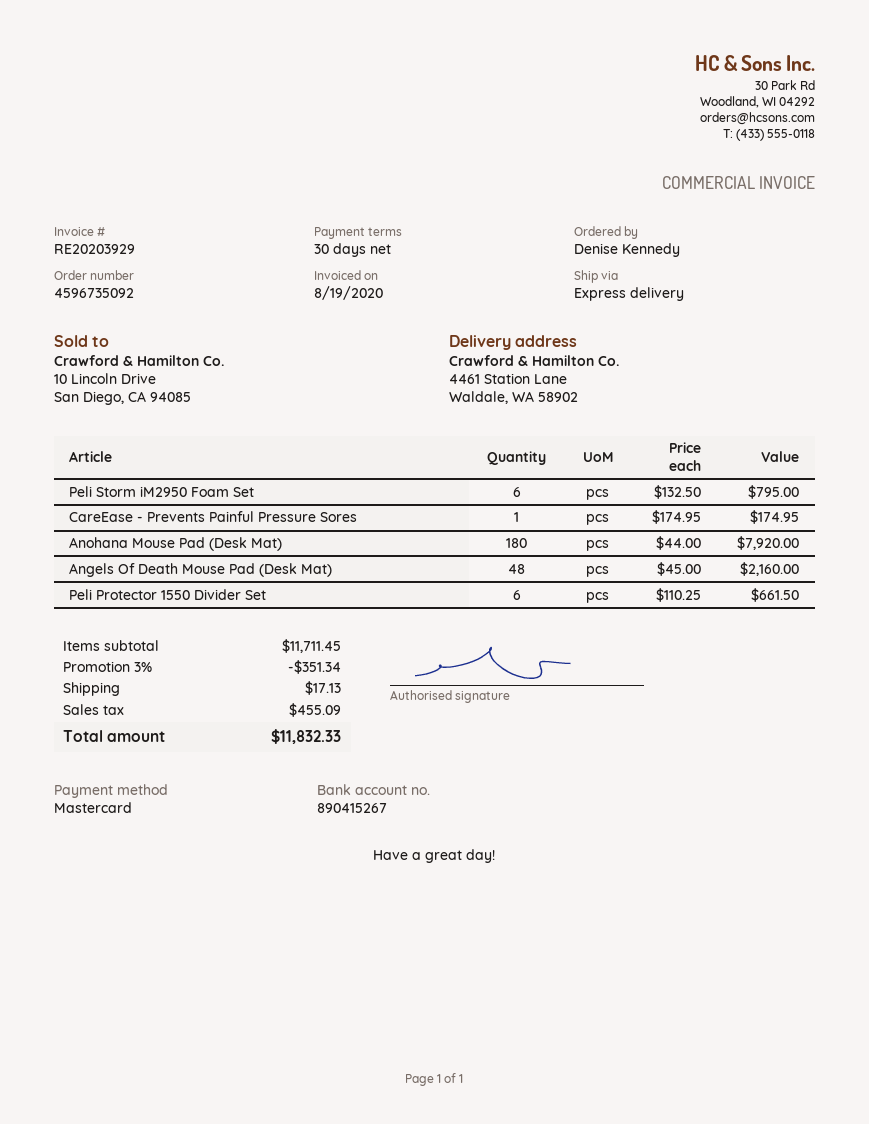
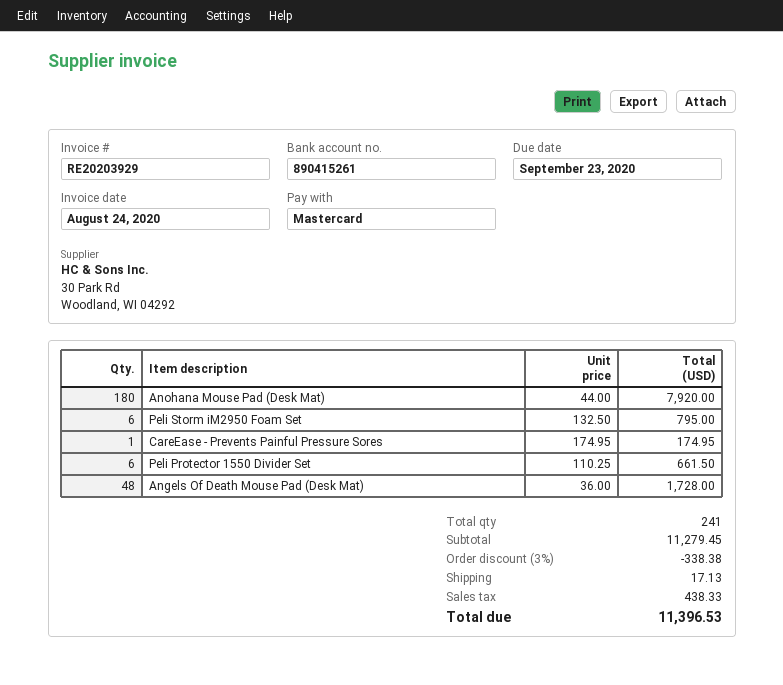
invoice date: 2020-08-19 -> 2020-08-24
bank account: 890415267 -> 890415261
Angels Of Death Mouse Pad (Desk Mat): 48 x 45.00 = 2160.00 -> 48 x 36.00 = 1728.00
subtotal: 11711.45 -> 11279.45
discount: 3% = 351.34 -> 3% = 338.38
tax: 455.09 -> 438.33
total: 11832.33 -> 11396.53

